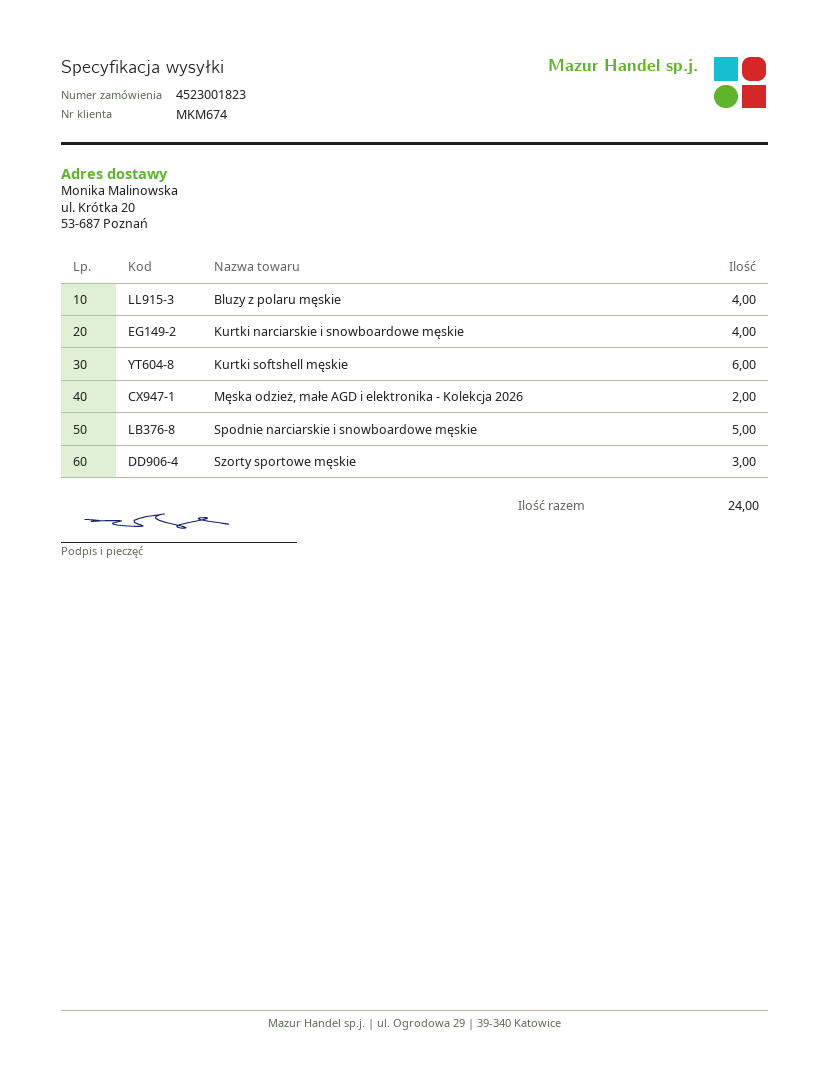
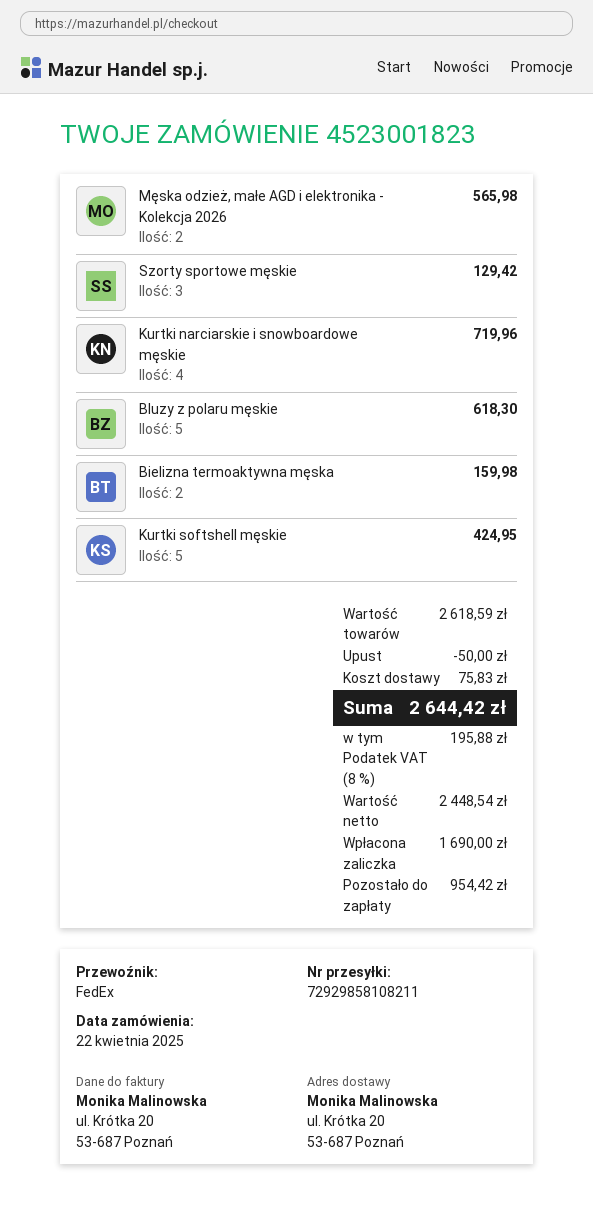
Bluzy z polaru męskie: 4 -> 5
Kurtki softshell męskie: 6 -> 5
Spodnie narciarskie i snowboardowe męskie: 5 -> none
Bielizna termoaktywna męska: none -> 2

